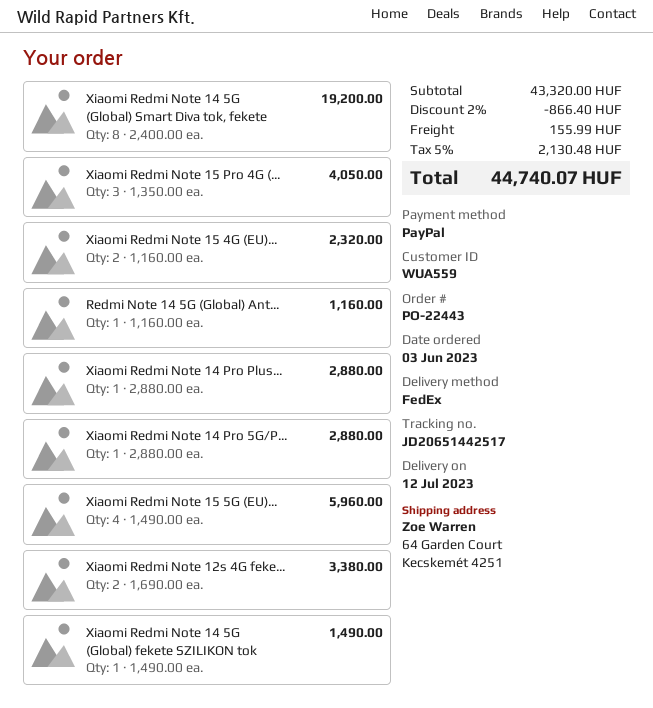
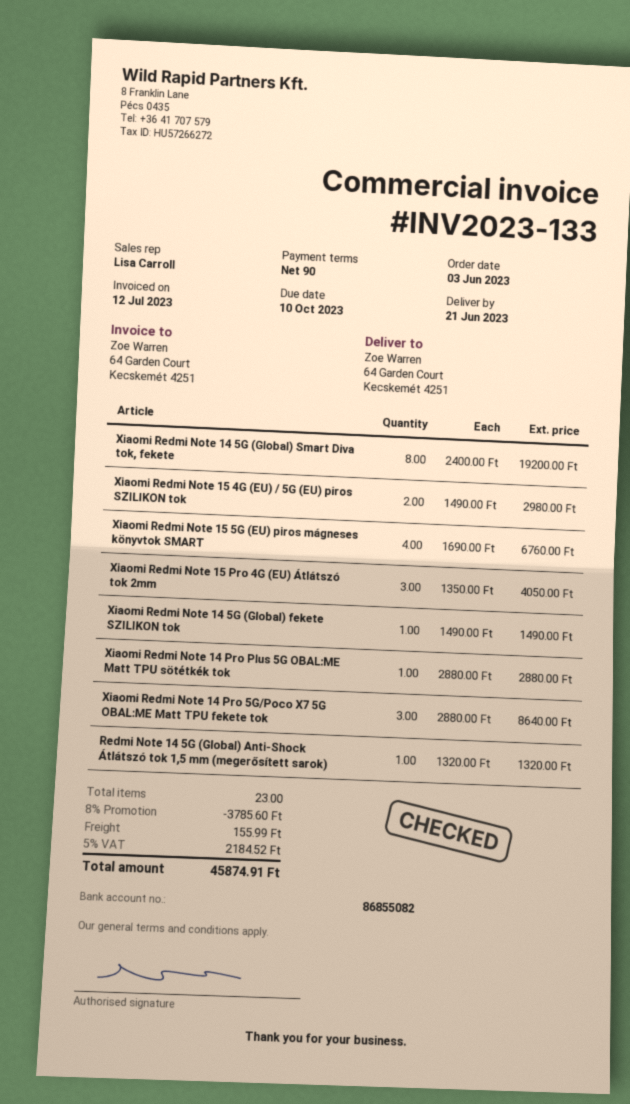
delivery date: 2023-07-12 -> 2023-06-21
Xiaomi Redmi Note 15 4G (EU)...: 2 x 1160.00 = 2320.00 -> 2 x 1490.00 = 2980.00
Redmi Note 14 5G (Global) Ant...: 1 x 1160.00 = 1160.00 -> 1 x 1320.00 = 1320.00
Xiaomi Redmi Note 14 Pro 5G/P...: 1 x 2880.00 = 2880.00 -> 3 x 2880.00 = 8640.00
Xiaomi Redmi Note 15 5G (EU)...: 4 x 1490.00 = 5960.00 -> 4 x 1690.00 = 6760.00
Xiaomi Redmi Note 12s 4G feke...: 2 x 1690.00 = 3380.00 -> none
discount: 2% = 866.40 -> 8% = 3785.60
tax: 5% = 2130.48 -> 5% = 2184.52
total: 44740.07 -> 45874.91

